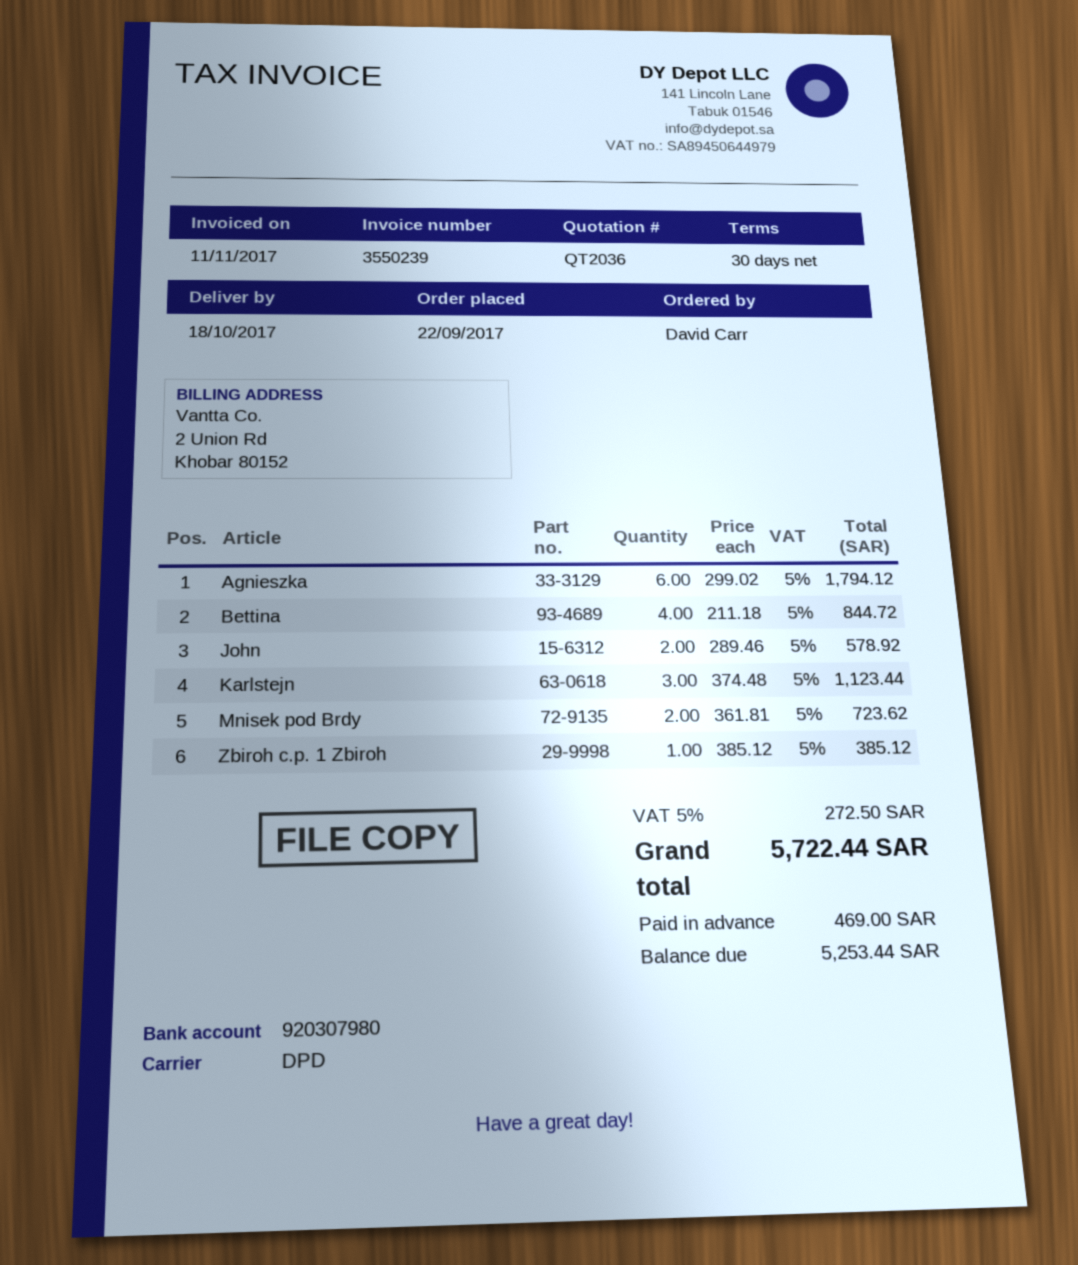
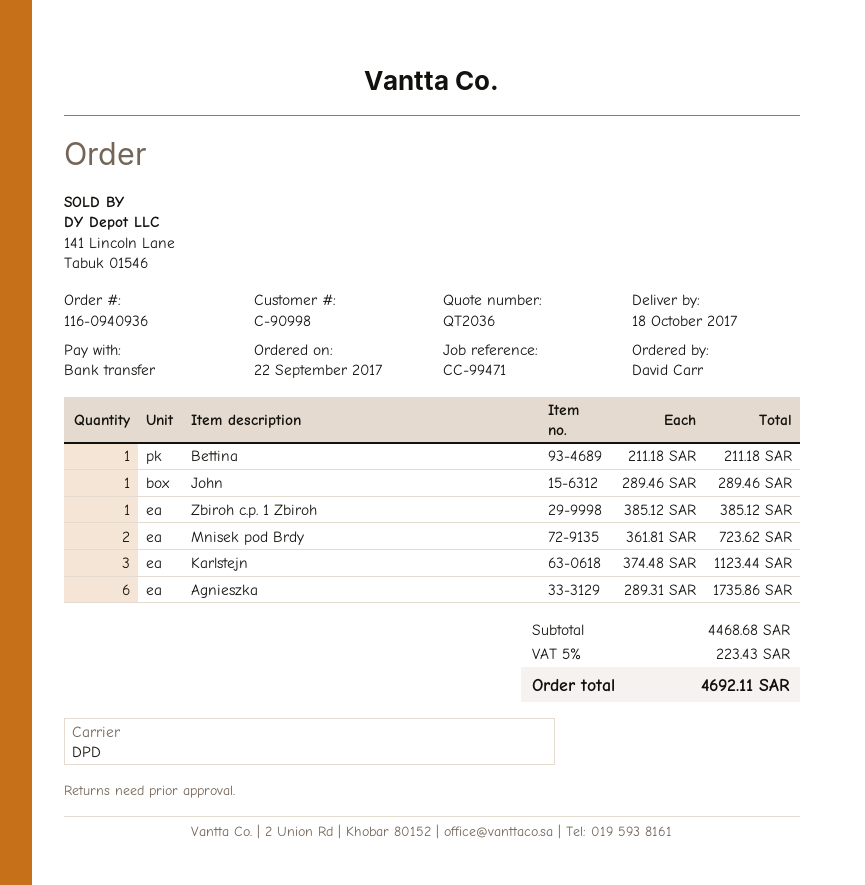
Agnieszka: 6 x 299.02 = 1794.12 -> 6 x 289.31 = 1735.86
Bettina: 4 x 211.18 = 844.72 -> 1 x 211.18 = 211.18
John: 2 x 289.46 = 578.92 -> 1 x 289.46 = 289.46
tax: 5% = 272.50 -> 5% = 223.43
total: 5722.44 -> 4692.11

